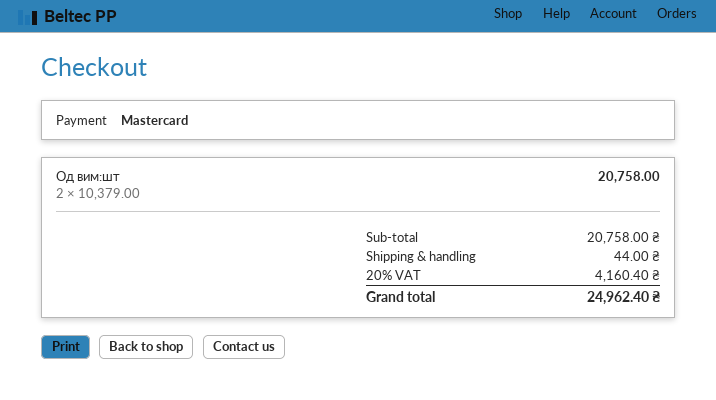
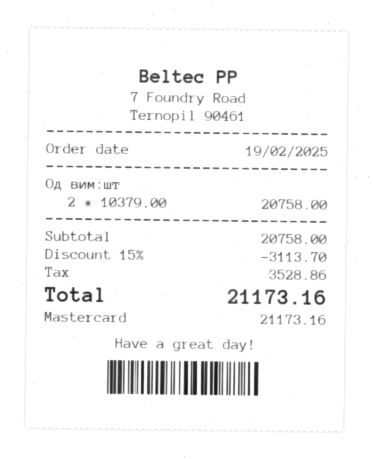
discount: none -> 15% = 3113.70
shipping: 44.00 -> none
tax: 4160.40 -> 3528.86
total: 24962.40 -> 21173.16

